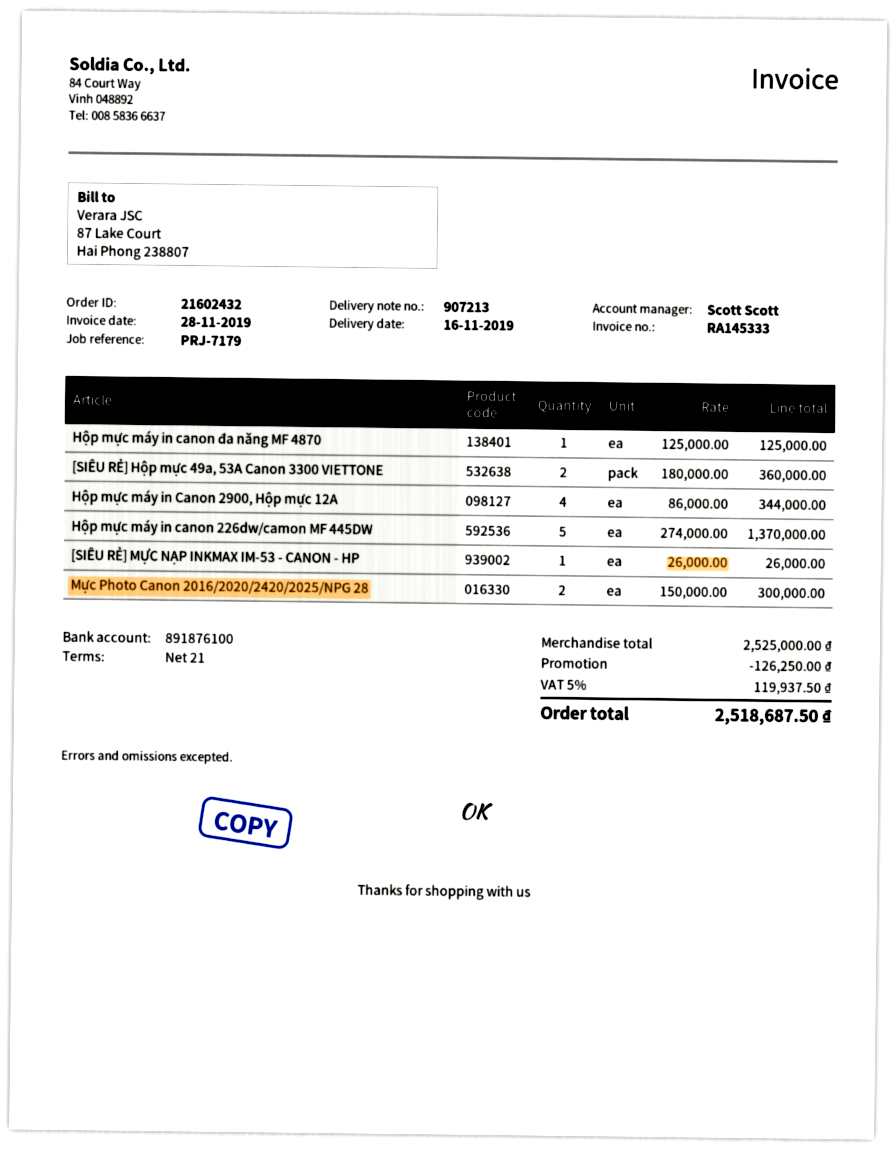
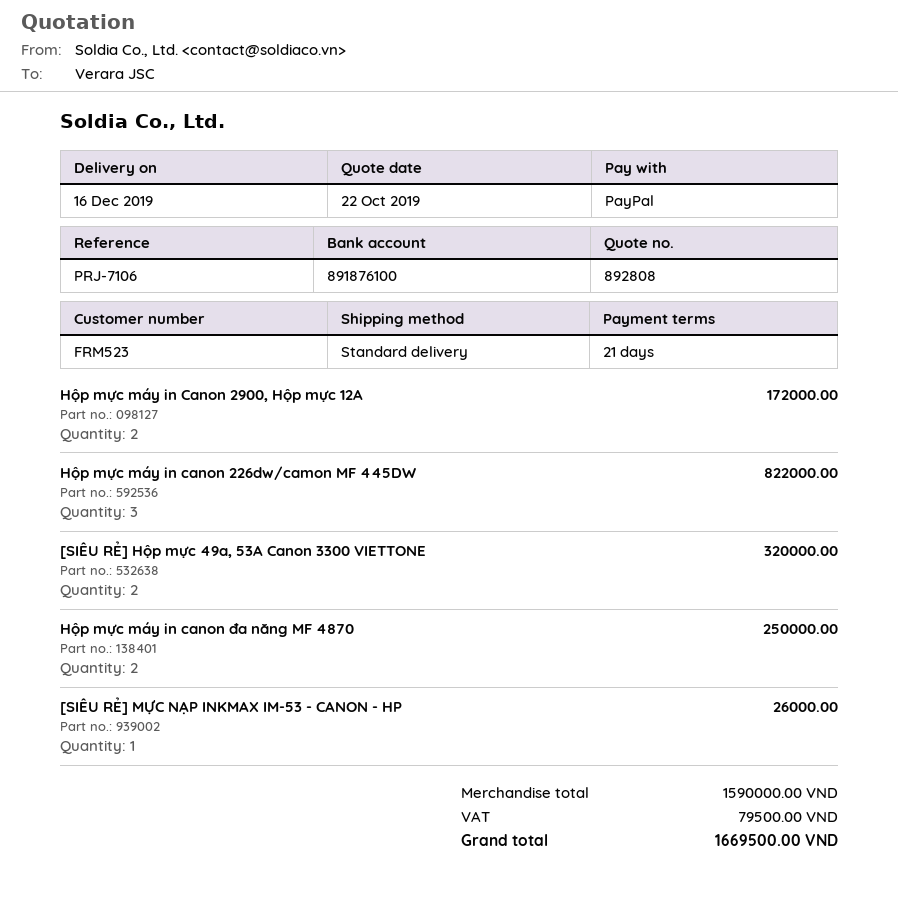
delivery date: 2019-11-16 -> 2019-12-16
reference: PRJ-7179 -> PRJ-7106
Hộp mực máy in canon đa năng MF 4870: 1 for 125000.00 -> 2 for 250000.00
[SIÊU RẺ] Hộp mực 49a, 53A Canon 3300 VIETTONE: 2 for 360000.00 -> 2 for 320000.00
Hộp mực máy in Canon 2900, Hộp mực 12A: 4 for 344000.00 -> 2 for 172000.00
Hộp mực máy in canon 226dw/camon MF 445DW: 5 for 1370000.00 -> 3 for 822000.00
Mực Photo Canon 2016/2020/2420/2025/NPG 28: 2 for 300000.00 -> none
subtotal: 2525000.00 -> 1590000.00
discount: 126250.00 -> none
tax: 119937.50 -> 79500.00
total: 2518687.50 -> 1669500.00

